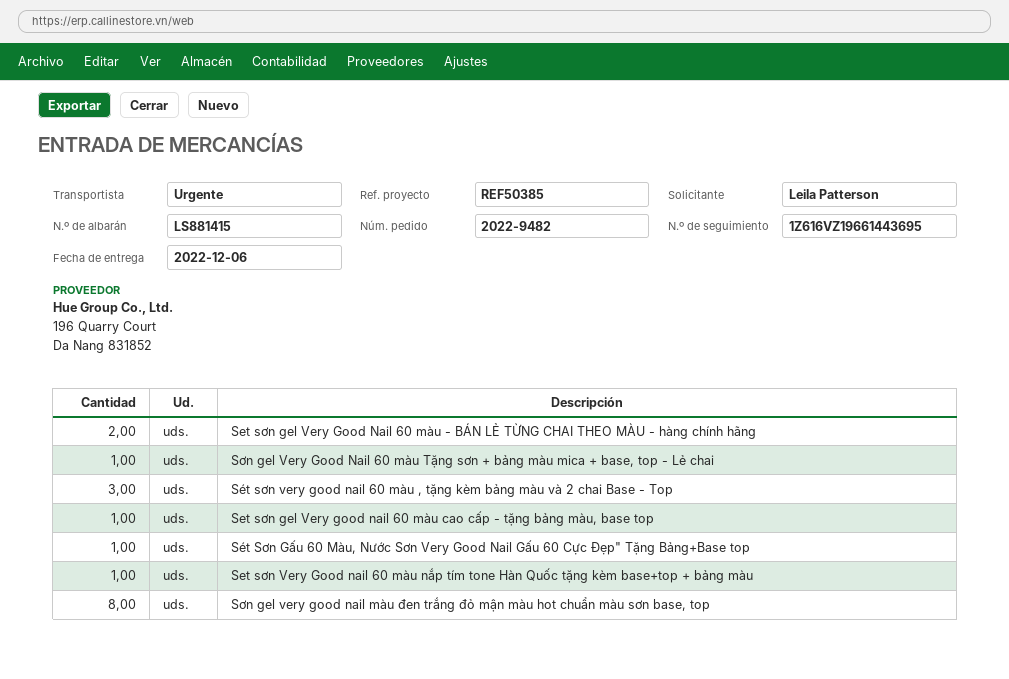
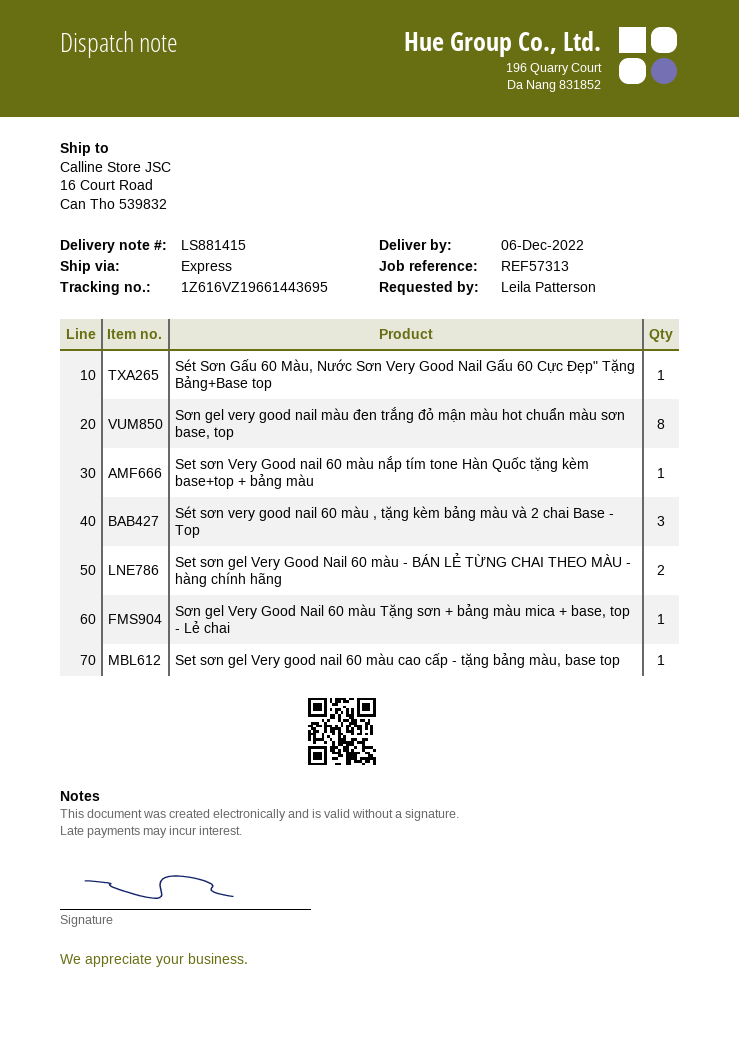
reference: REF50385 -> REF57313

